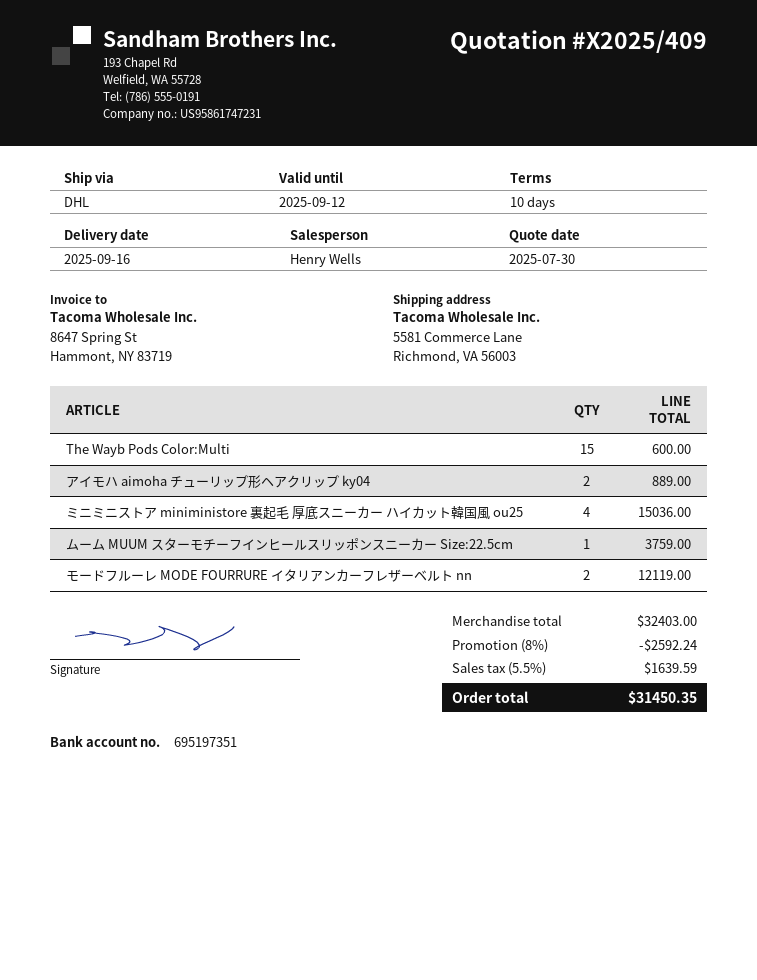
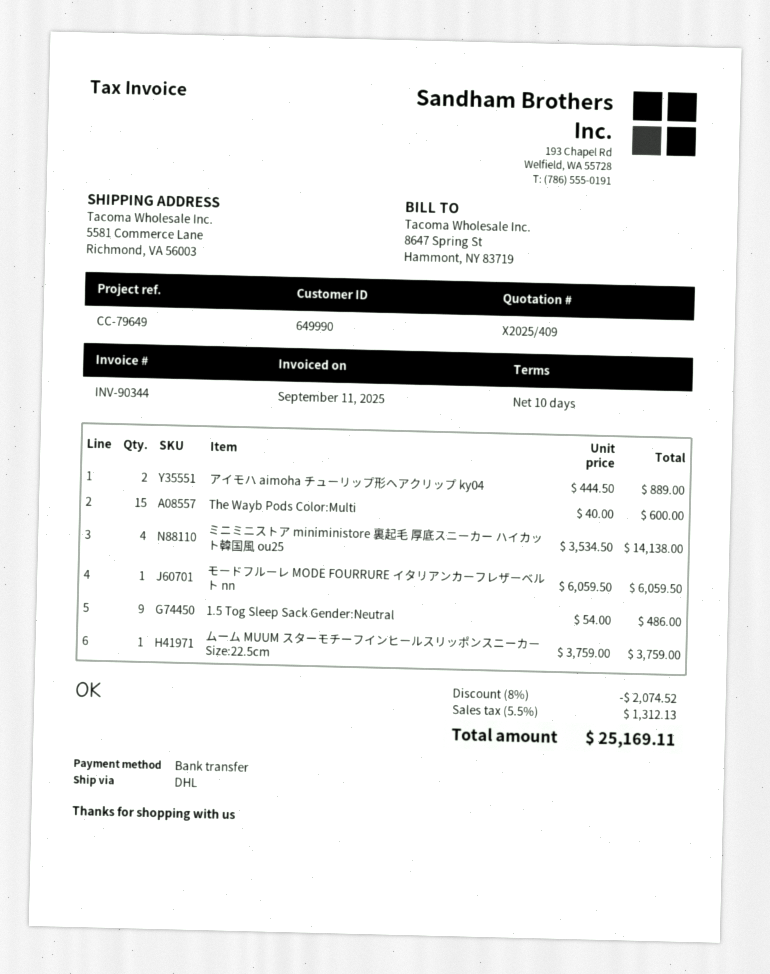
ミニミニストア miniministore 裏起毛 厚底スニーカー ハイカット韓国風 ou25: 4 for 15036.00 -> 4 for 14138.00
モードフルーレ MODE FOURRURE イタリアンカーフレザーベルト nn: 2 for 12119.00 -> 1 for 6059.50
1.5 Tog Sleep Sack Gender:Neutral: none -> 9 for 486.00
discount: 8% = 2592.24 -> 8% = 2074.52
tax: 5.5% = 1639.59 -> 5.5% = 1312.13
total: 31450.35 -> 25169.11

